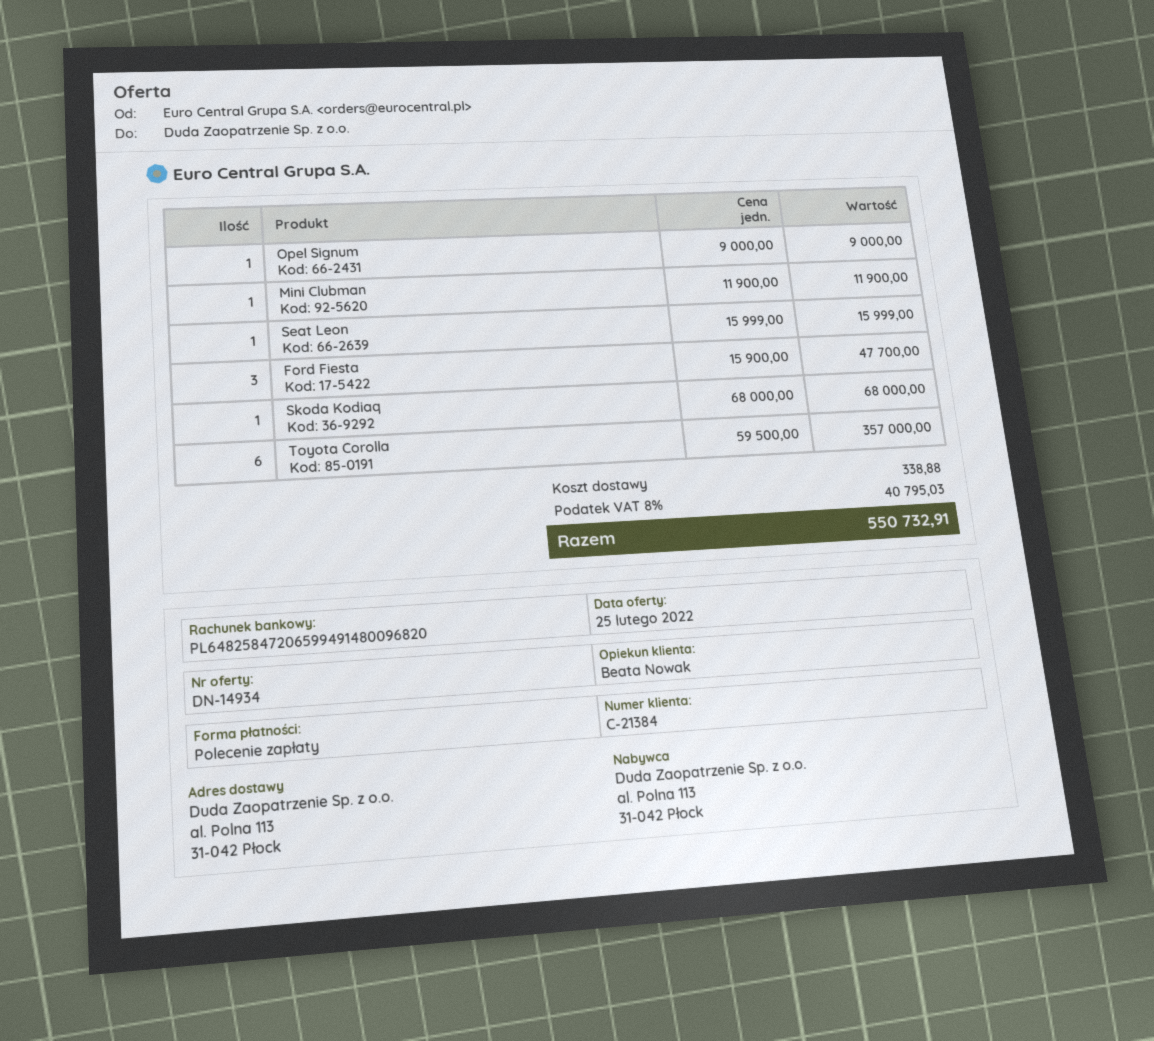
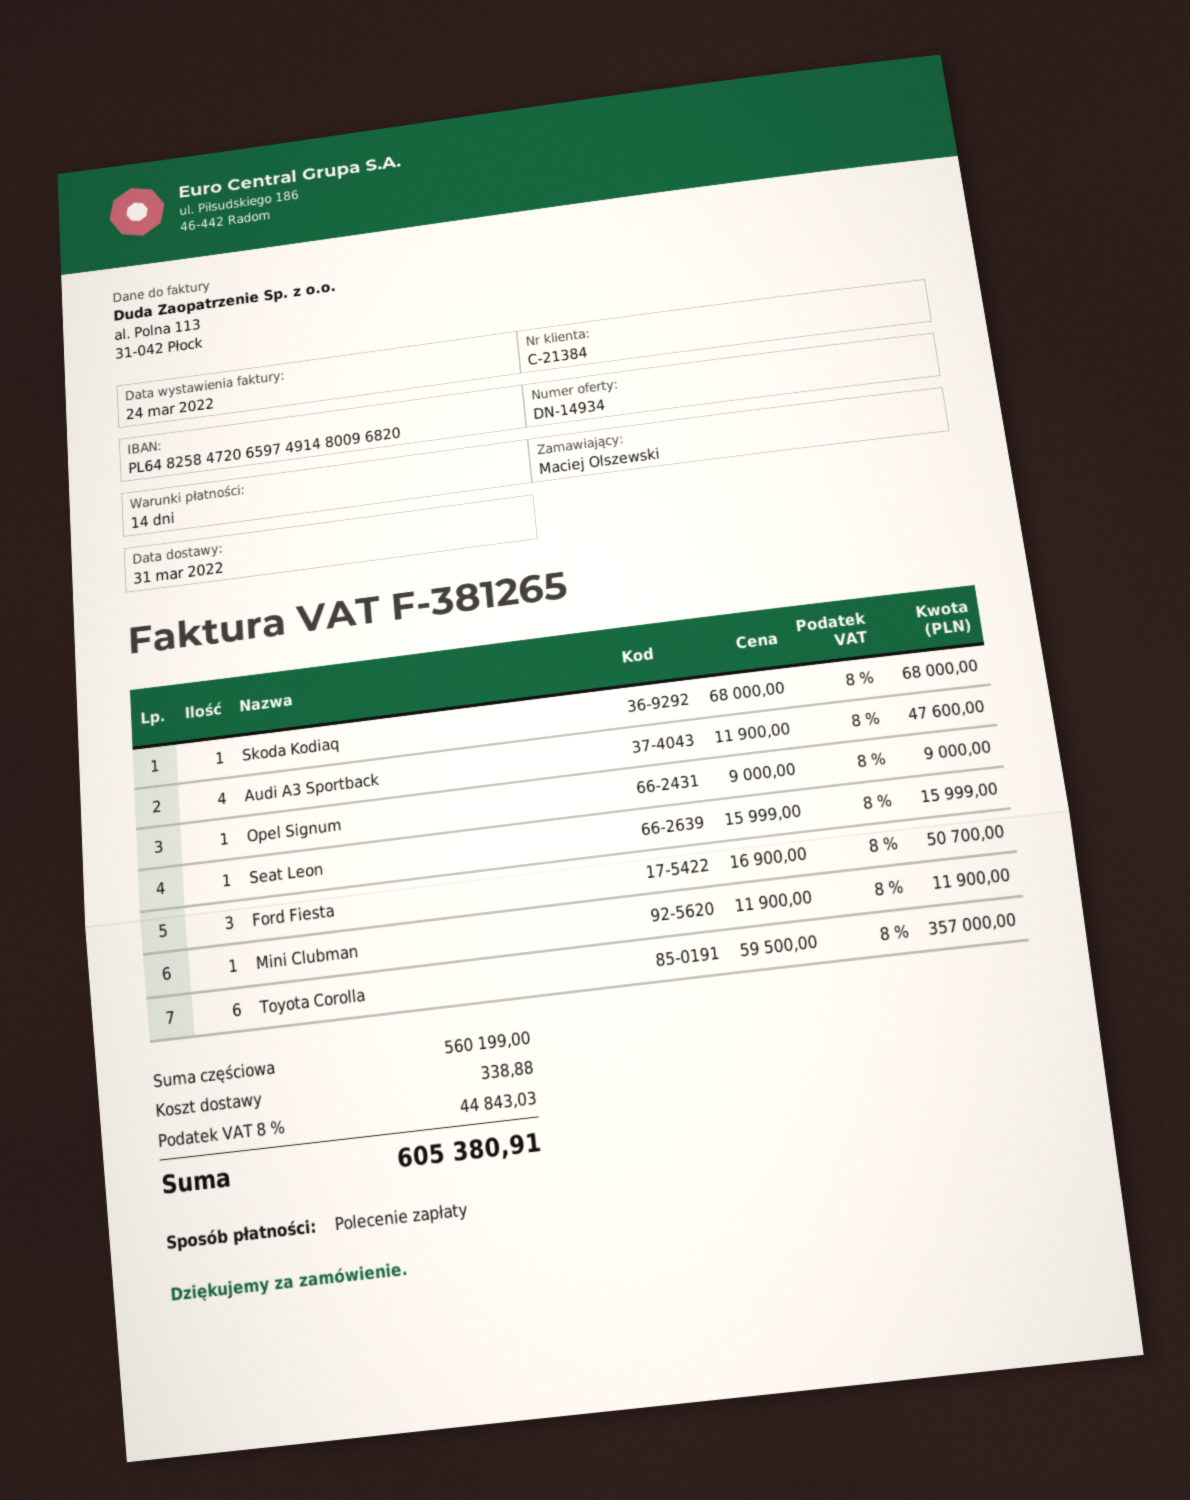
bank account: PL64825847206599491480096820 -> PL64825847206597491480096820
Ford Fiesta: 3 x 15900.00 = 47700.00 -> 3 x 16900.00 = 50700.00
Audi A3 Sportback: none -> 4 x 11900.00 = 47600.00
tax: 8% = 40795.03 -> 8% = 44843.03
total: 550732.91 -> 605380.91

